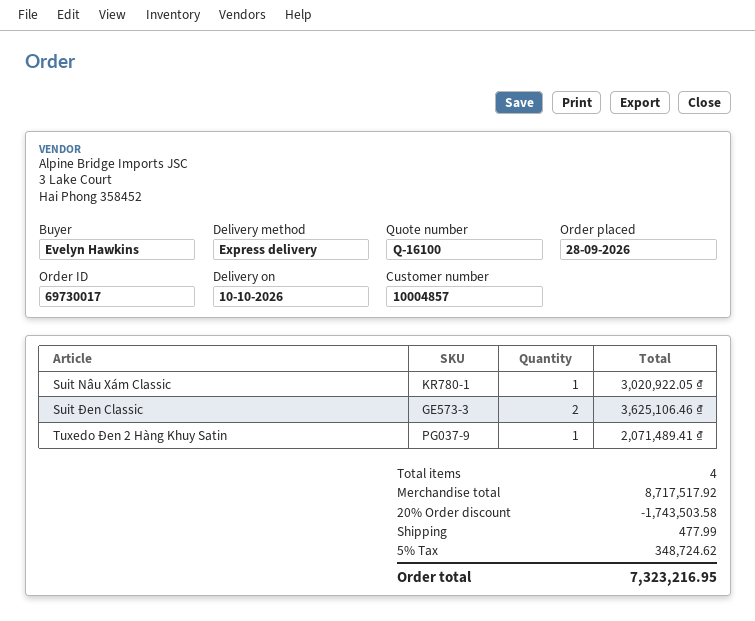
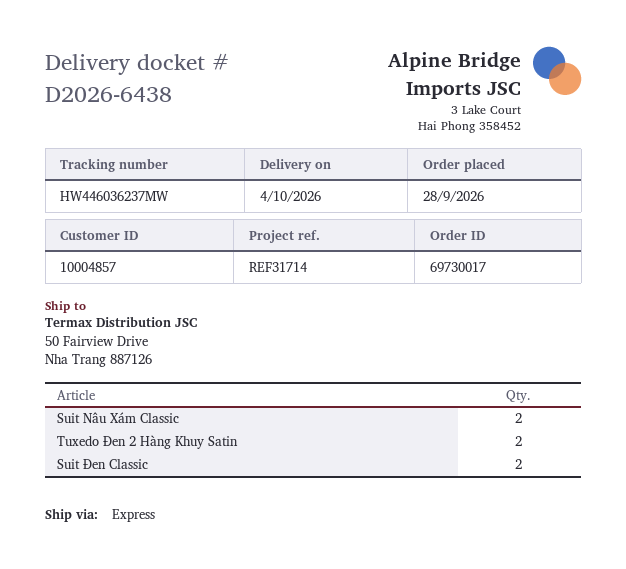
delivery date: 2026-10-10 -> 2026-10-04
Suit Nâu Xám Classic: 1 -> 2
Tuxedo Đen 2 Hàng Khuy Satin: 1 -> 2

